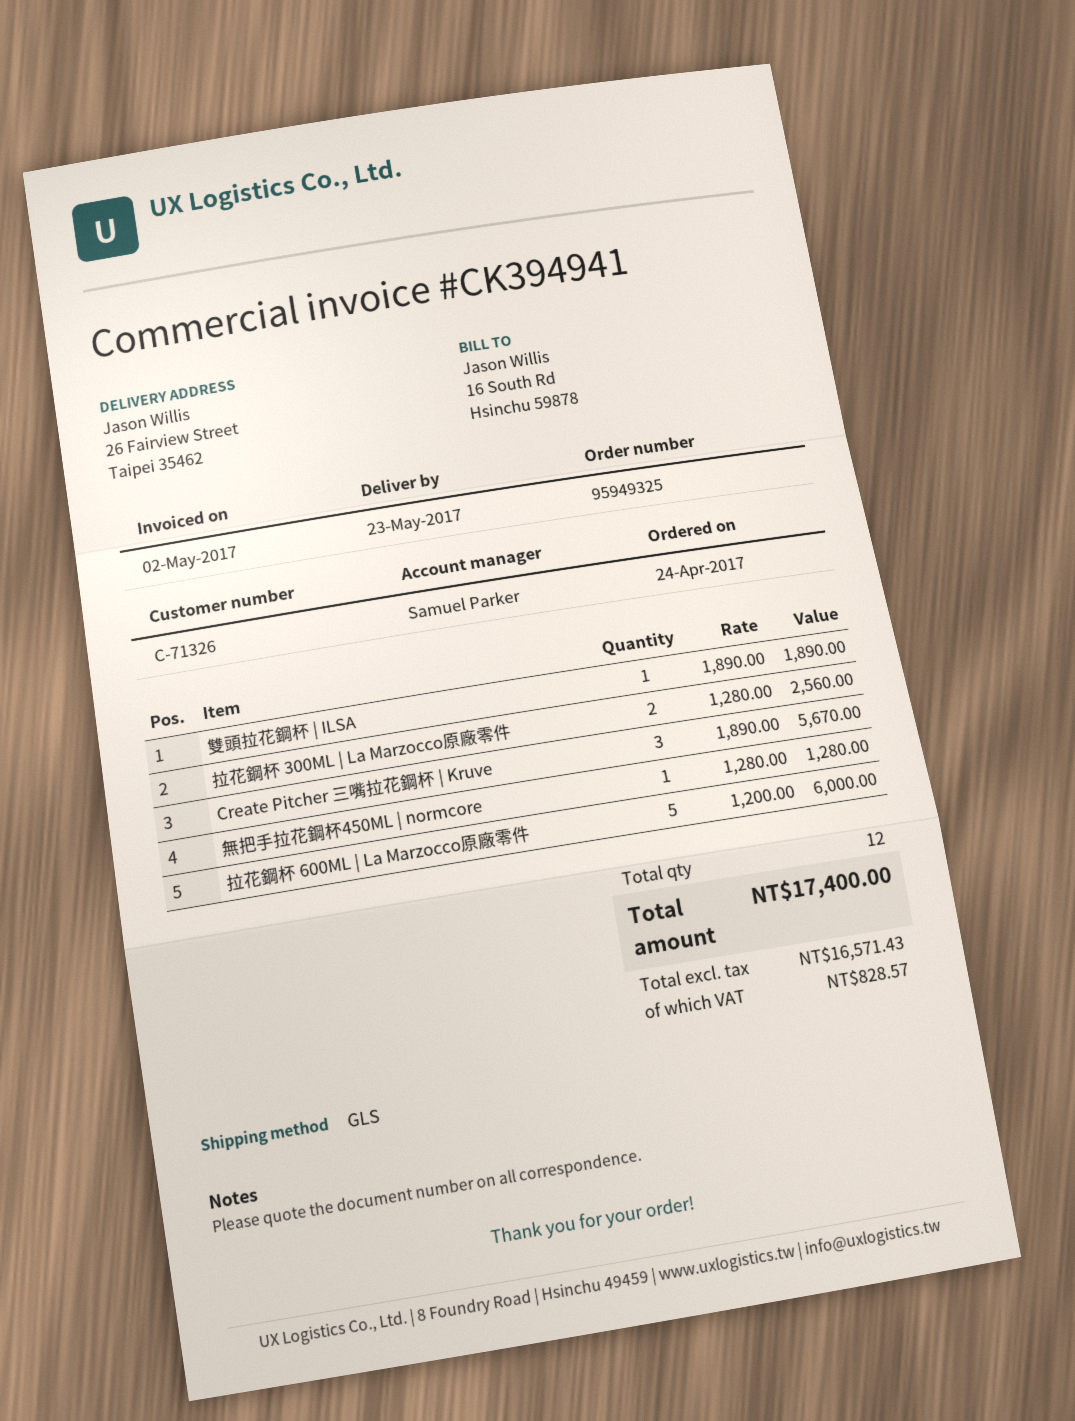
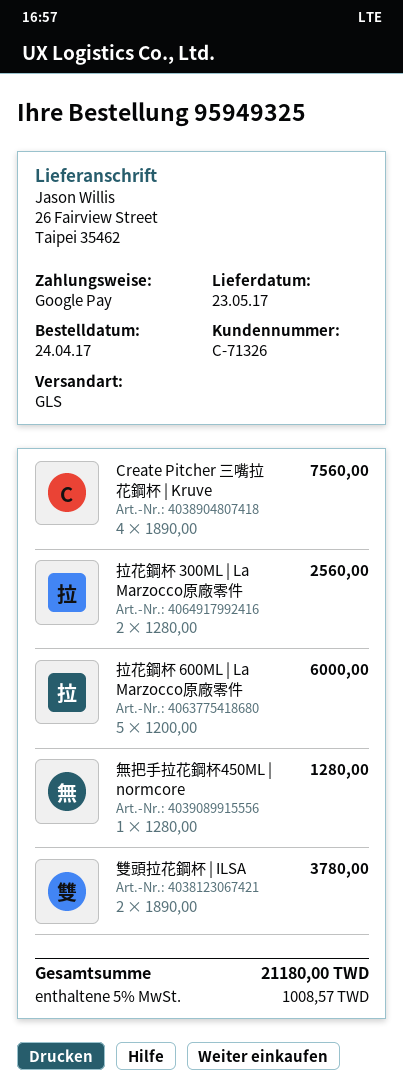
雙頭拉花鋼杯 | ILSA: 1 x 1890.00 = 1890.00 -> 2 x 1890.00 = 3780.00
Create Pitcher 三嘴拉花鋼杯 | Kruve: 3 x 1890.00 = 5670.00 -> 4 x 1890.00 = 7560.00
tax: 828.57 -> 1008.57
total: 17400.00 -> 21180.00

